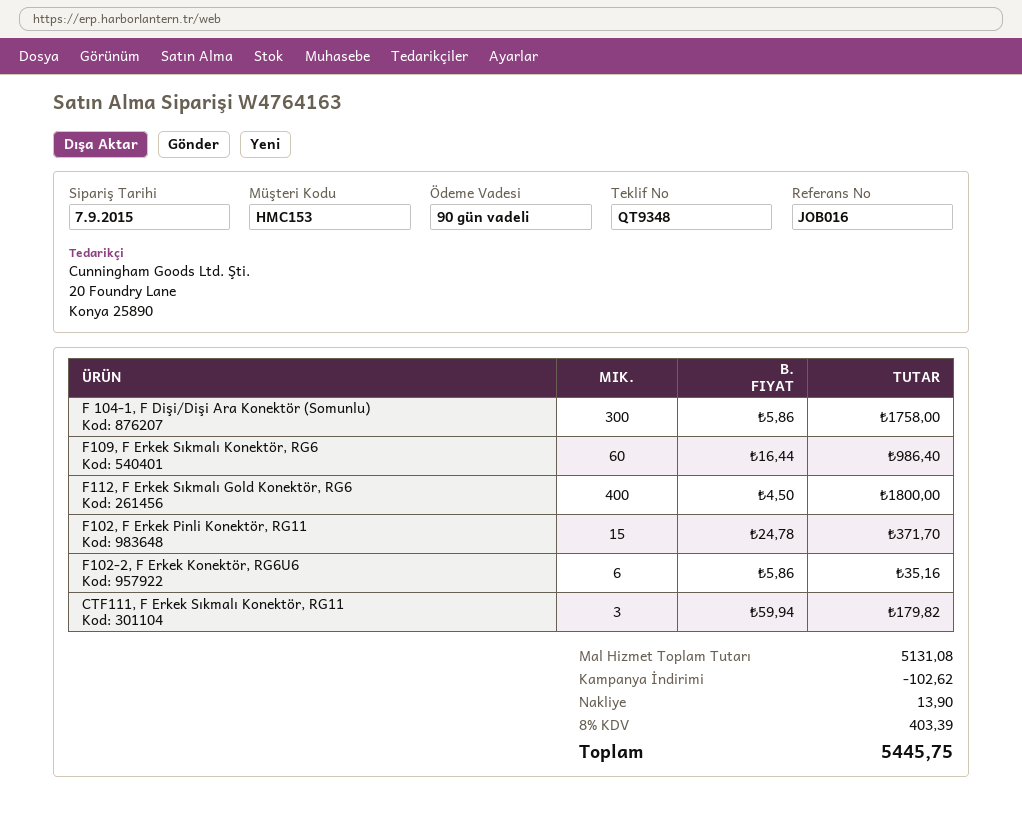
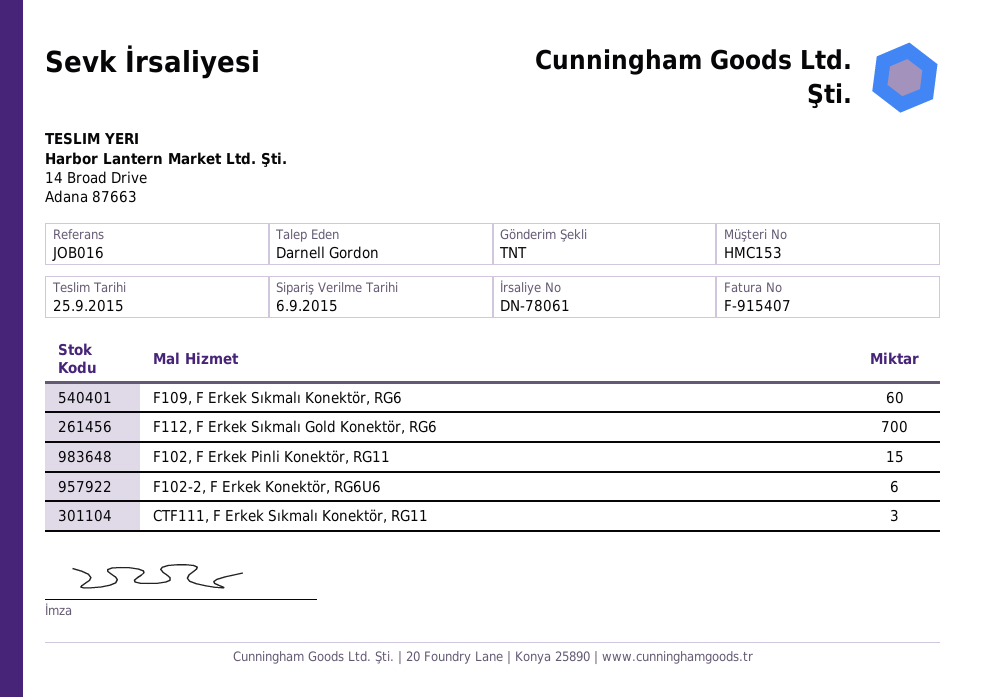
order date: 2015-09-07 -> 2015-09-06
F 104-1, F Dişi/Dişi Ara Konektör (Somunlu): 300 -> none
F112, F Erkek Sıkmalı Gold Konektör, RG6: 400 -> 700

